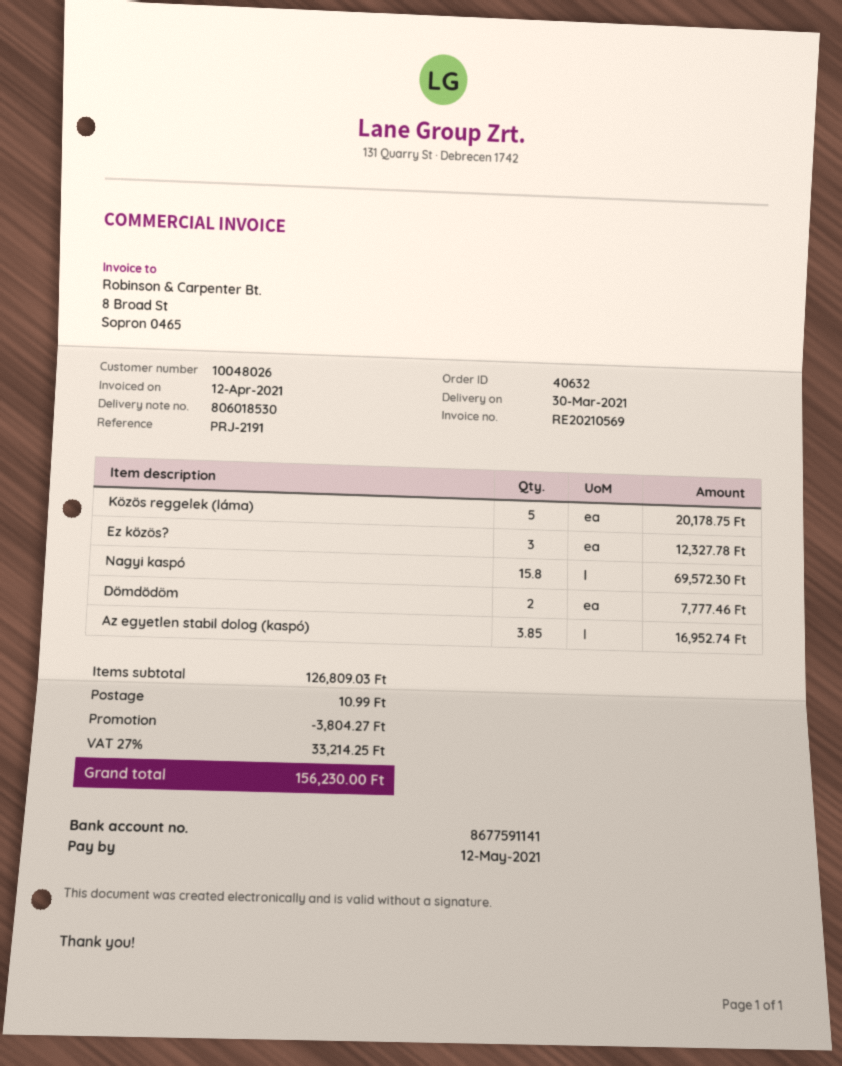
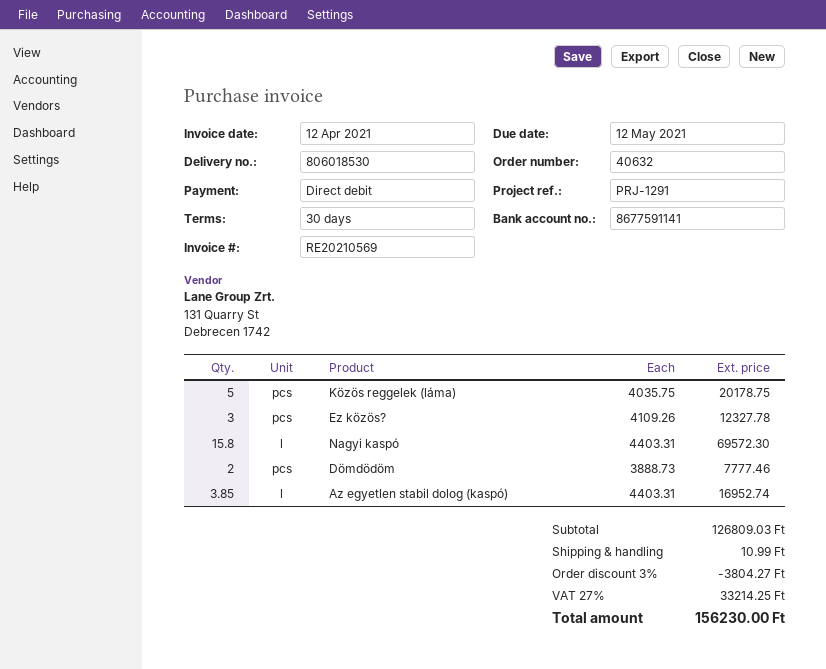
reference: PRJ-2191 -> PRJ-1291

